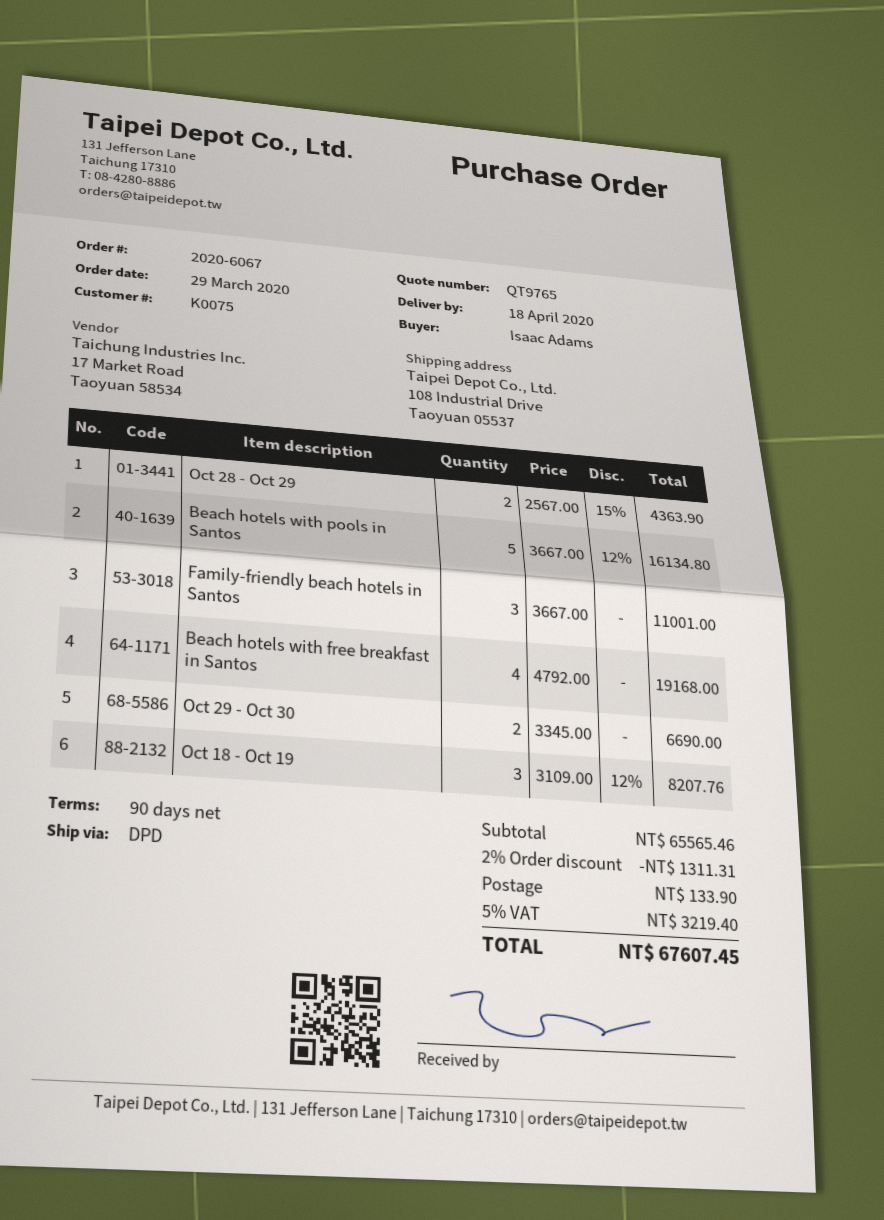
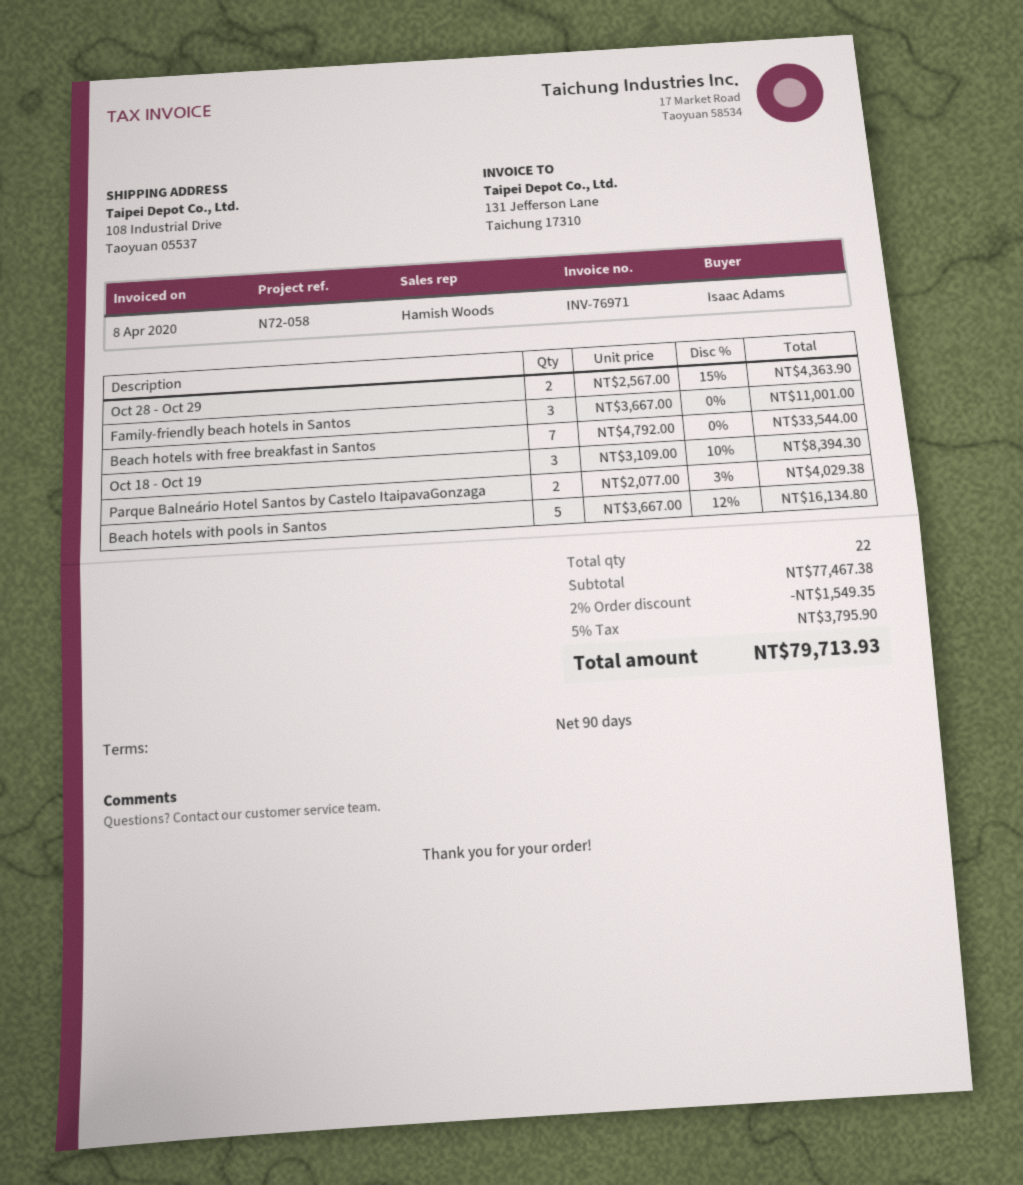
Beach hotels with free breakfast in Santos: 4 x 4792.00 = 19168.00 -> 7 x 4792.00 = 33544.00
Oct 29 - Oct 30: 2 x 3345.00 = 6690.00 -> none
Oct 18 - Oct 19: 3 x 3109.00 - 12% = 8207.76 -> 3 x 3109.00 - 10% = 8394.30
Parque Balneário Hotel Santos by Castelo ItaipavaGonzaga: none -> 2 x 2077.00 - 3% = 4029.38
subtotal: 65565.46 -> 77467.38
discount: 2% = 1311.31 -> 2% = 1549.35
shipping: 133.90 -> none
tax: 5% = 3219.40 -> 5% = 3795.90
total: 67607.45 -> 79713.93

